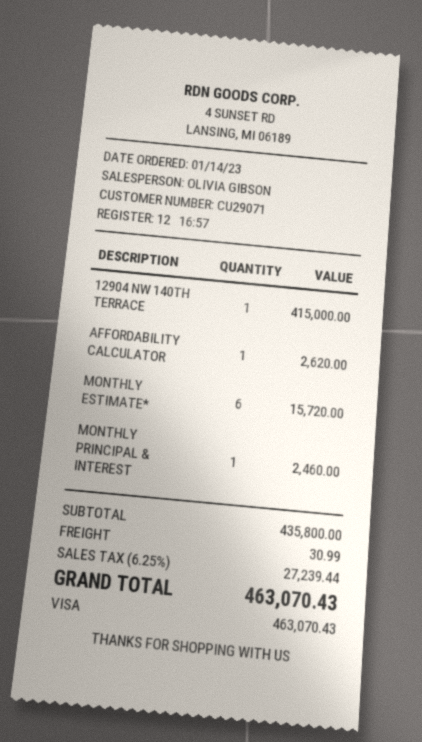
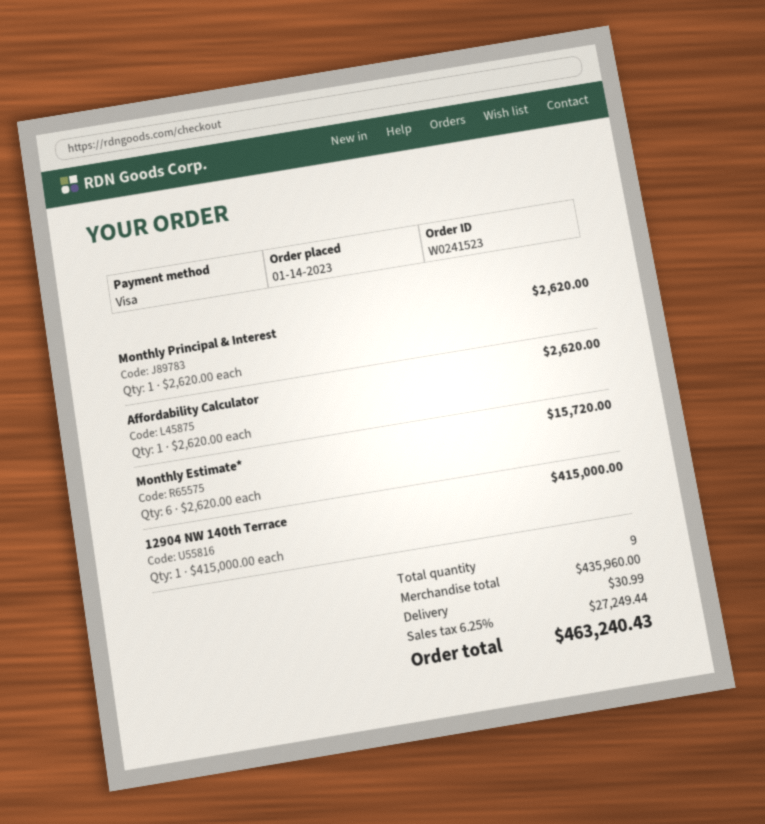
MONTHLY PRINCIPAL & INTEREST: 1 for 2460.00 -> 1 for 2620.00
subtotal: 435800.00 -> 435960.00
tax: 6.25% = 27239.44 -> 6.25% = 27249.44
total: 463070.43 -> 463240.43

